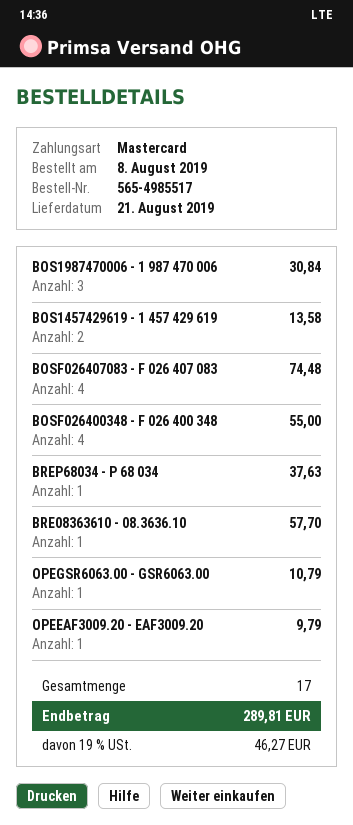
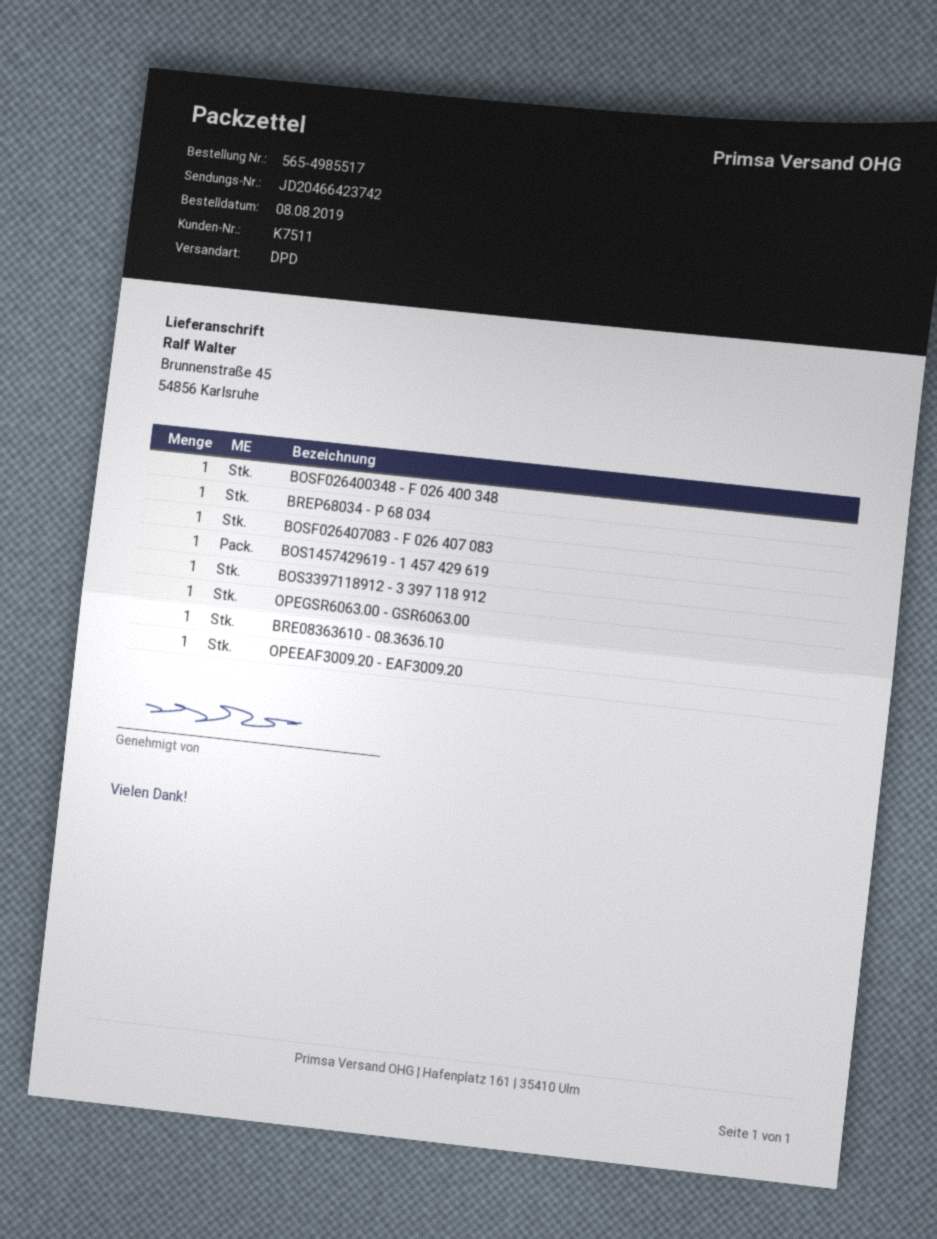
BOS1987470006 - 1 987 470 006: 3 -> none
BOS1457429619 - 1 457 429 619: 2 -> 1
BOSF026407083 - F 026 407 083: 4 -> 1
BOSF026400348 - F 026 400 348: 4 -> 1
BOS3397118912 - 3 397 118 912: none -> 1

